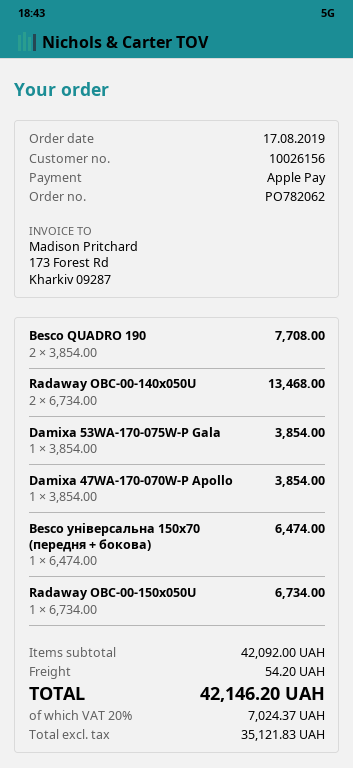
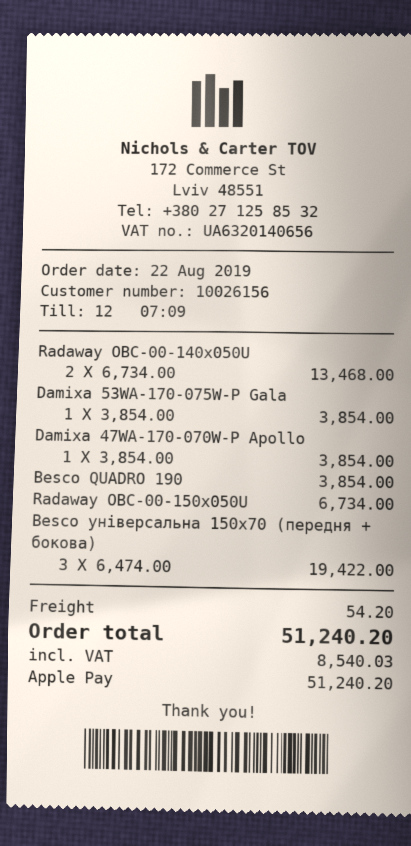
order date: 2019-08-17 -> 2019-08-22
Besco QUADRO 190: 2 x 3854.00 = 7708.00 -> 1 x 3854.00 = 3854.00
Besco універсальна 150х70 (передня + бокова): 1 x 6474.00 = 6474.00 -> 3 x 6474.00 = 19422.00
tax: 7024.37 -> 8540.03
total: 42146.20 -> 51240.20

